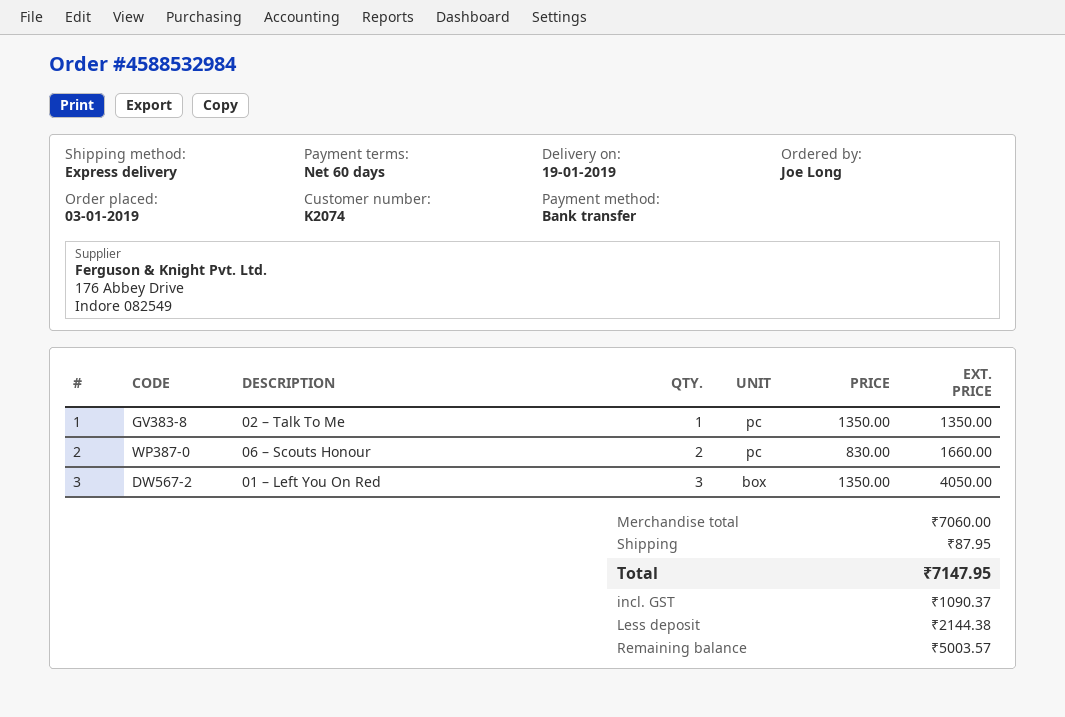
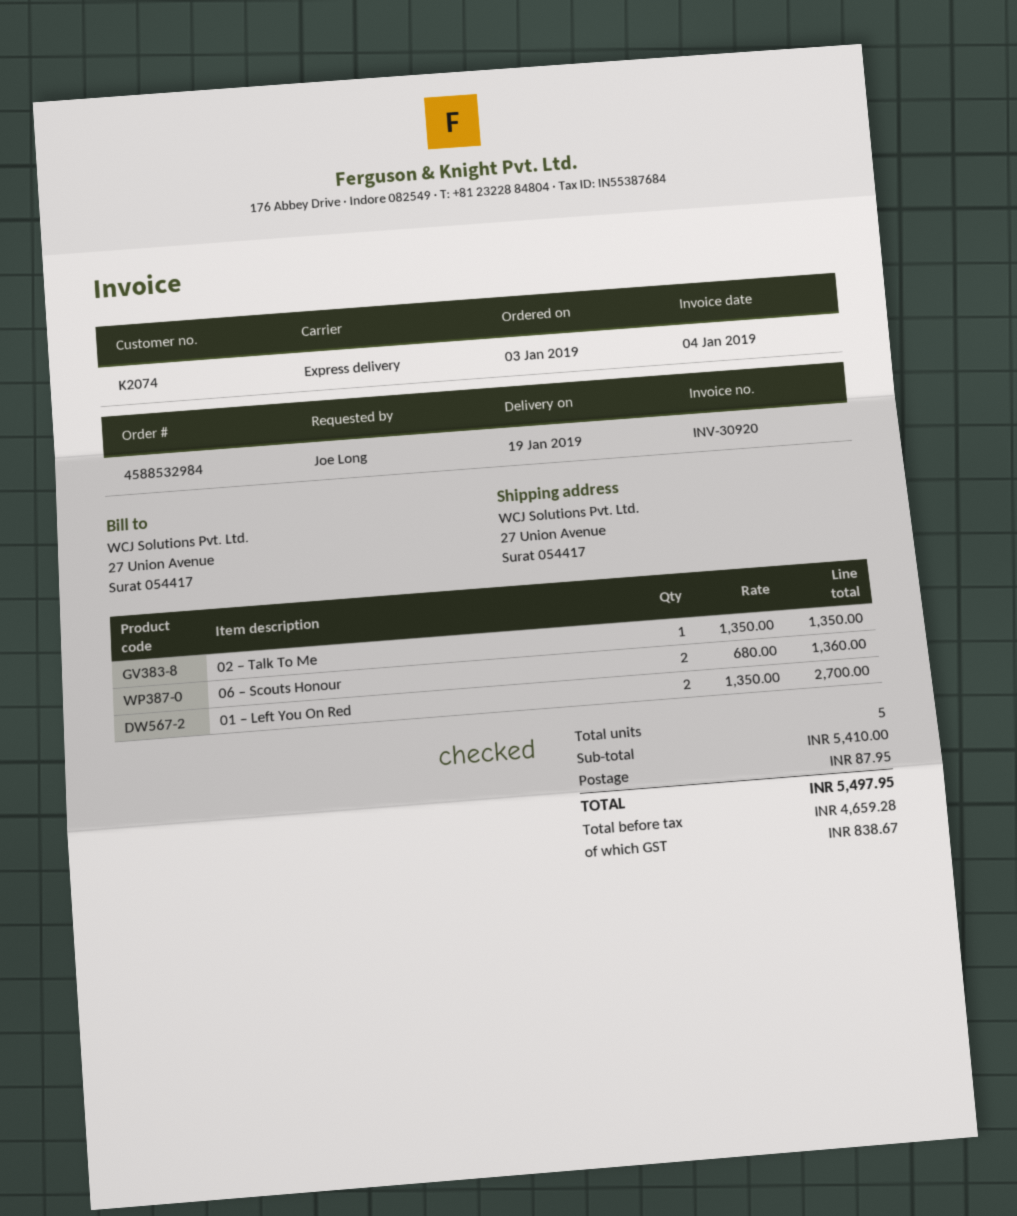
06 – Scouts Honour: 2 x 830.00 = 1660.00 -> 2 x 680.00 = 1360.00
01 – Left You On Red: 3 x 1350.00 = 4050.00 -> 2 x 1350.00 = 2700.00
subtotal: 7060.00 -> 5410.00
tax: 1090.37 -> 838.67
total: 7147.95 -> 5497.95

